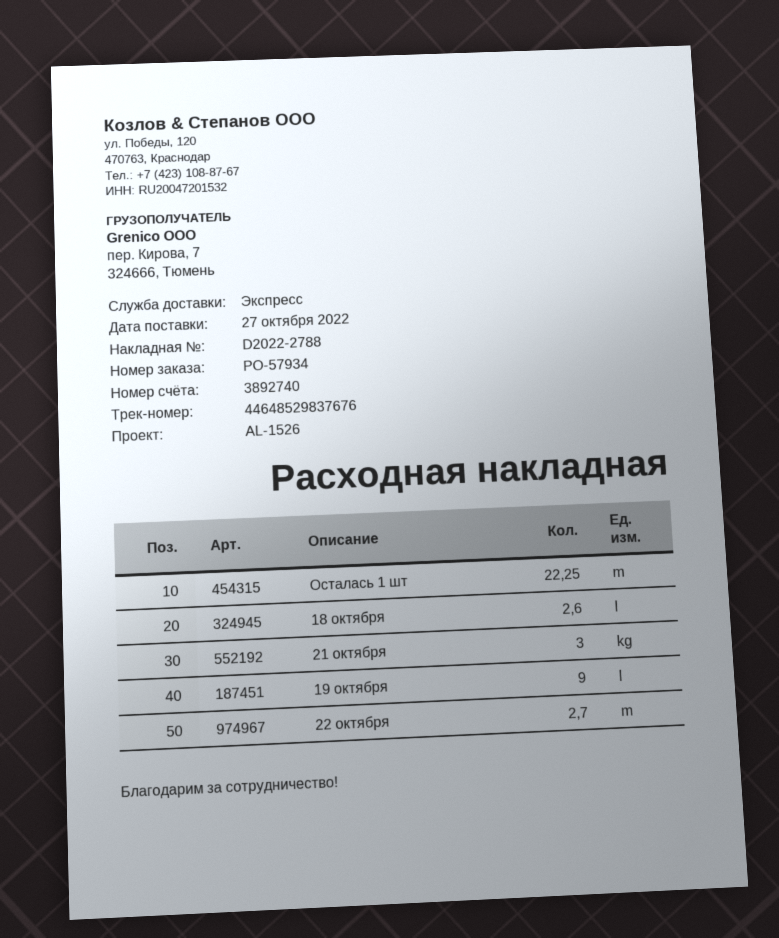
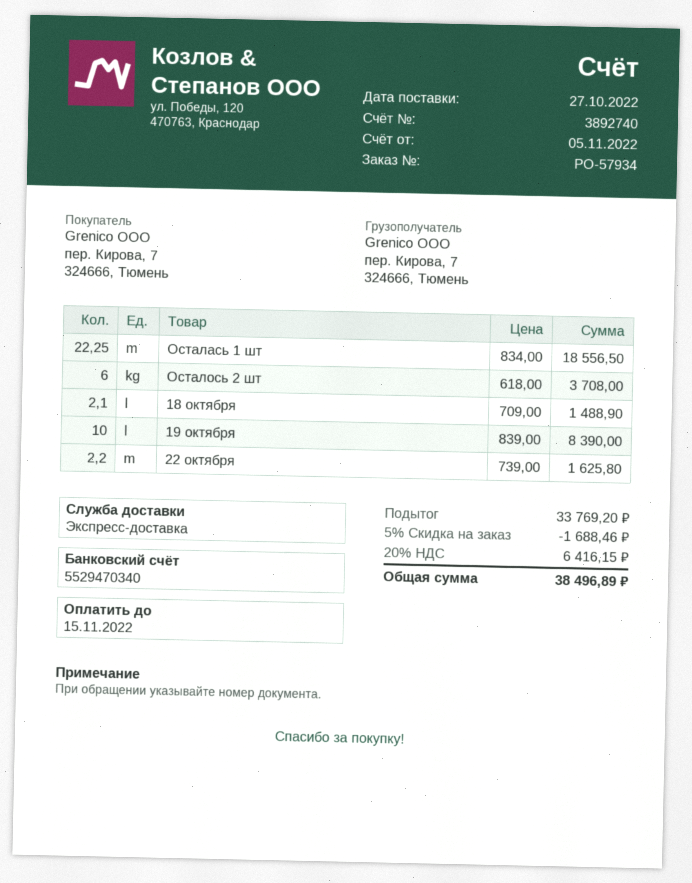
18 октября: 2.6 -> 2.1
21 октября: 3 -> none
19 октября: 9 -> 10
22 октября: 2.7 -> 2.2
Осталось 2 шт: none -> 6

